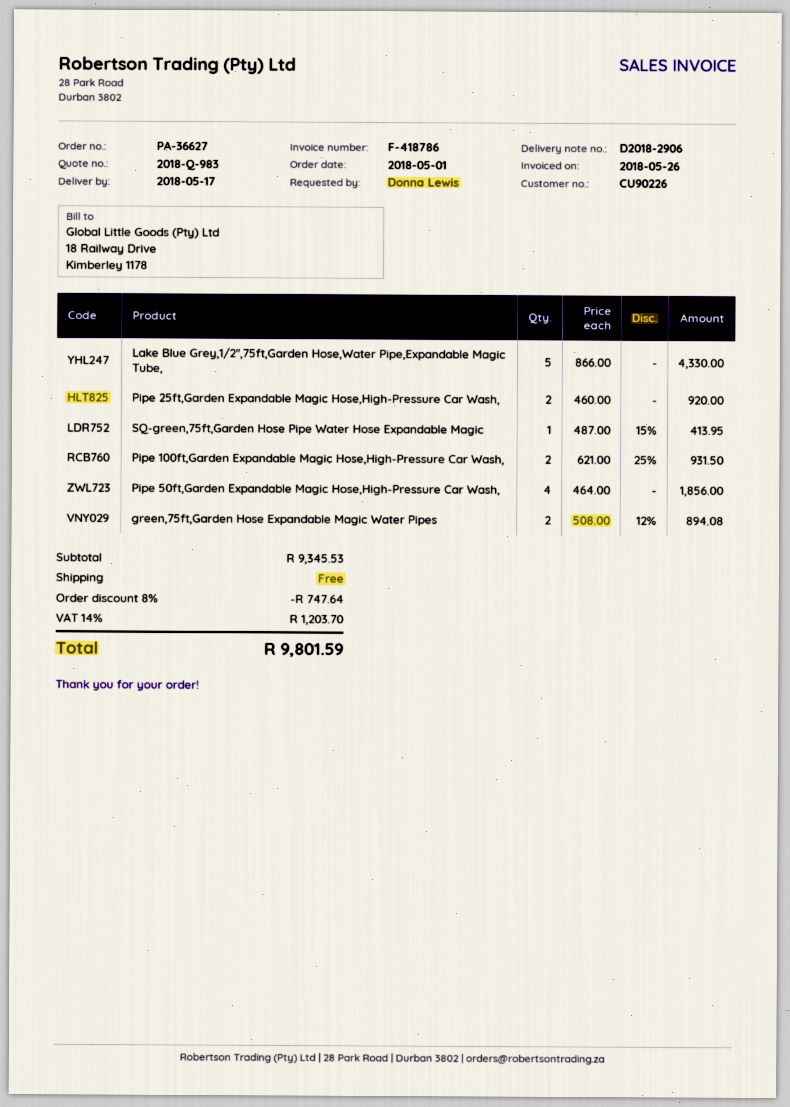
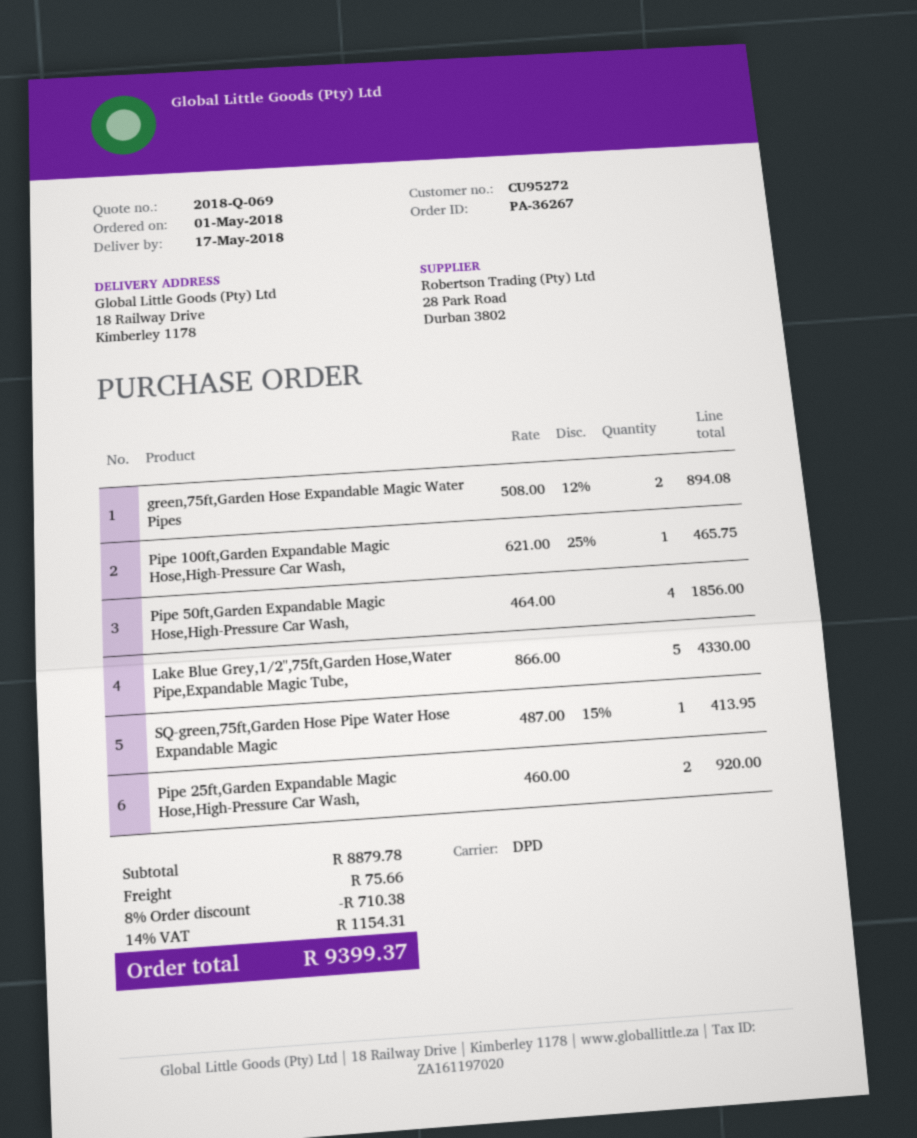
quote number: 2018-Q-983 -> 2018-Q-069
order number: PA-36627 -> PA-36267
customer number: CU90226 -> CU95272
Pipe 100ft,Garden Expandable Magic Hose,High-Pressure Car Wash,: 2 x 621.00 - 25% = 931.50 -> 1 x 621.00 - 25% = 465.75
subtotal: 9345.53 -> 8879.78
discount: 8% = 747.64 -> 8% = 710.38
shipping: 0.00 -> 75.66
tax: 14% = 1203.70 -> 14% = 1154.31
total: 9801.59 -> 9399.37

